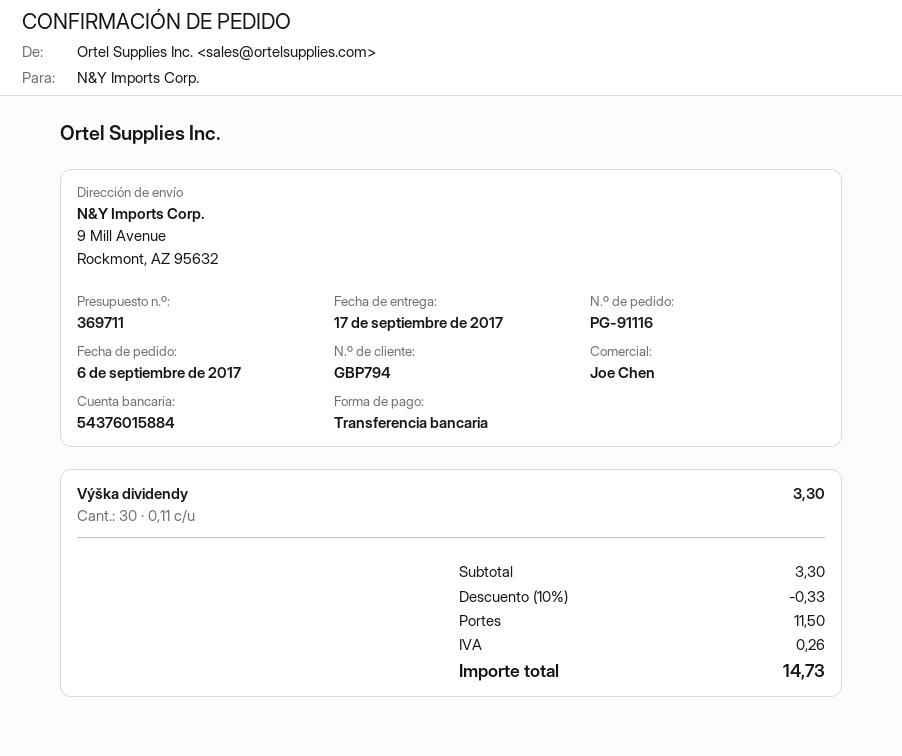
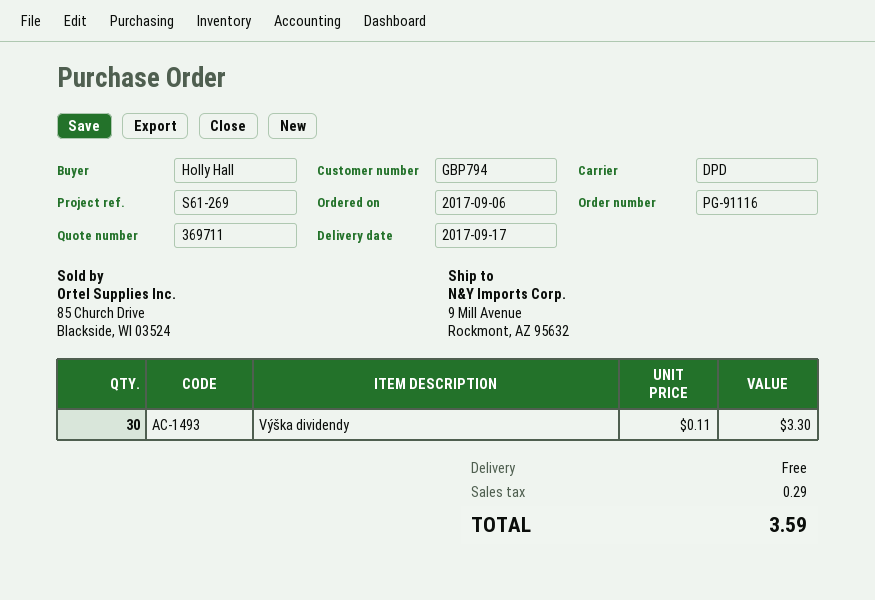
discount: 10% = 0.33 -> none
shipping: 11.50 -> 0.00
tax: 0.26 -> 0.29
total: 14.73 -> 3.59

